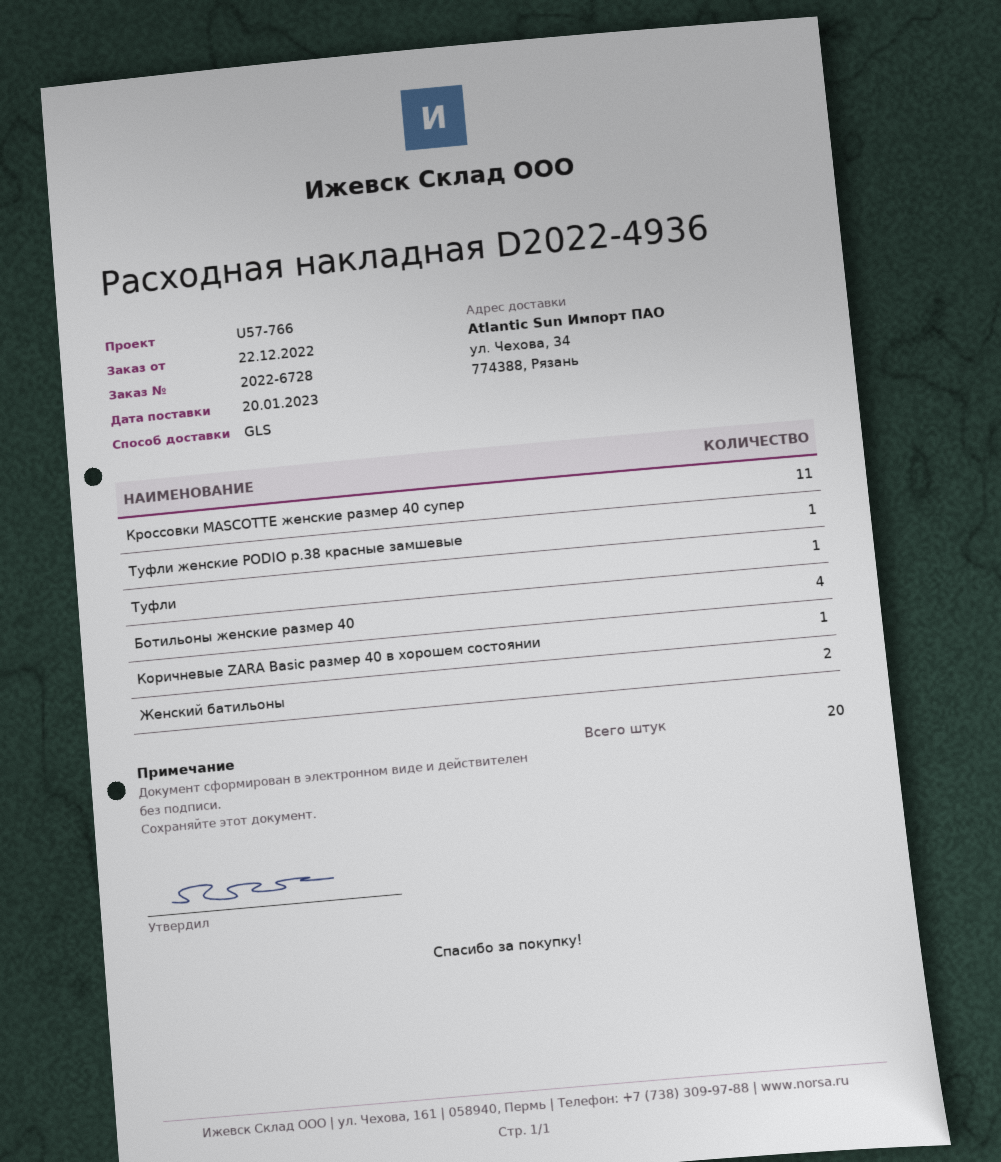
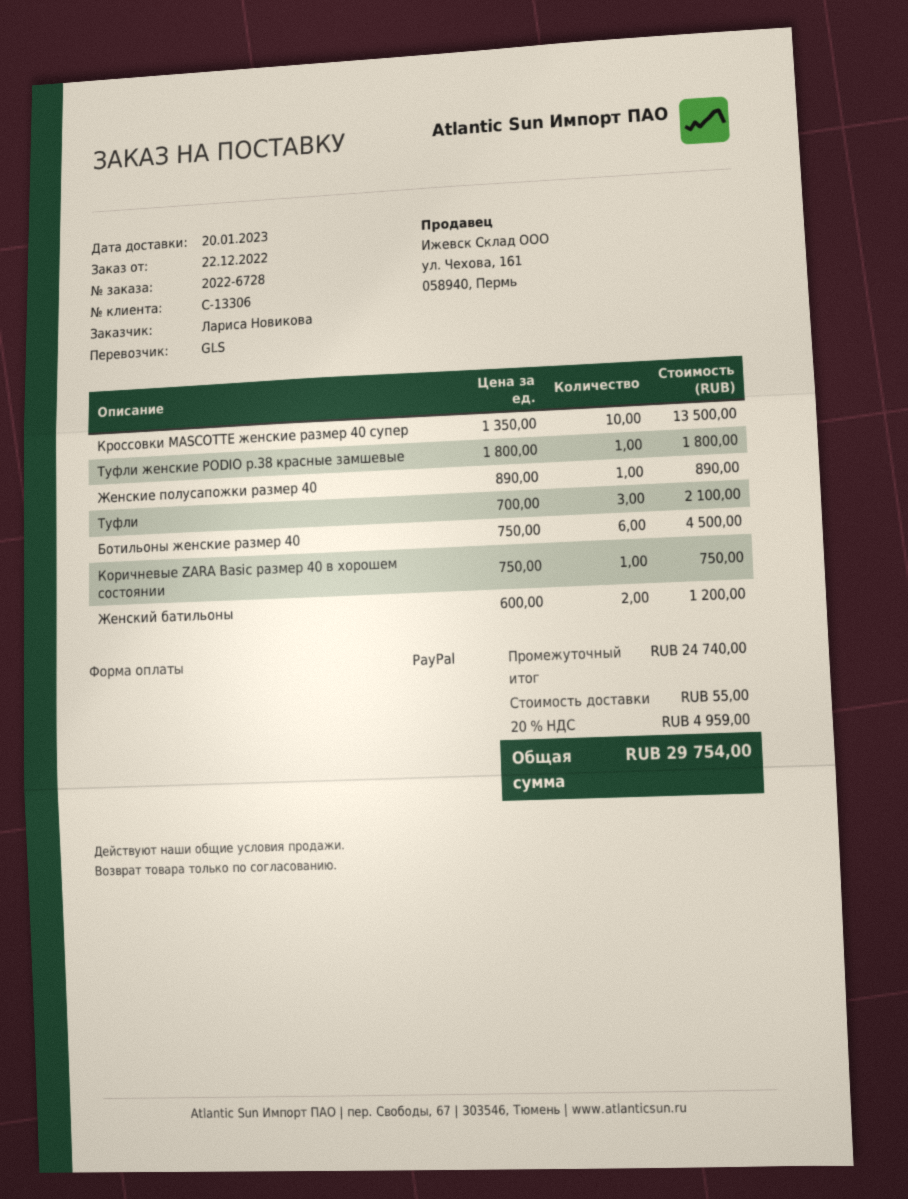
Кроссовки MASCOTTE женские размер 40 супер: 11 -> 10
Туфли: 1 -> 3
Ботильоны женские размер 40: 4 -> 6
Женские полусапожки размер 40: none -> 1

